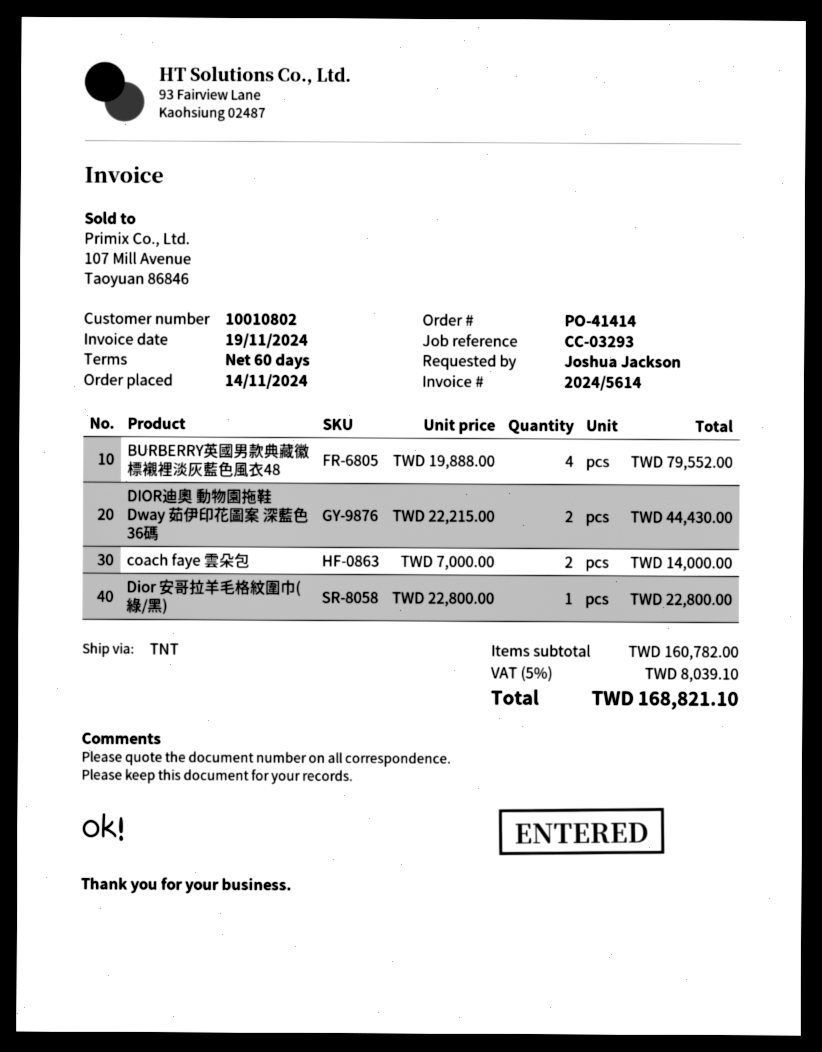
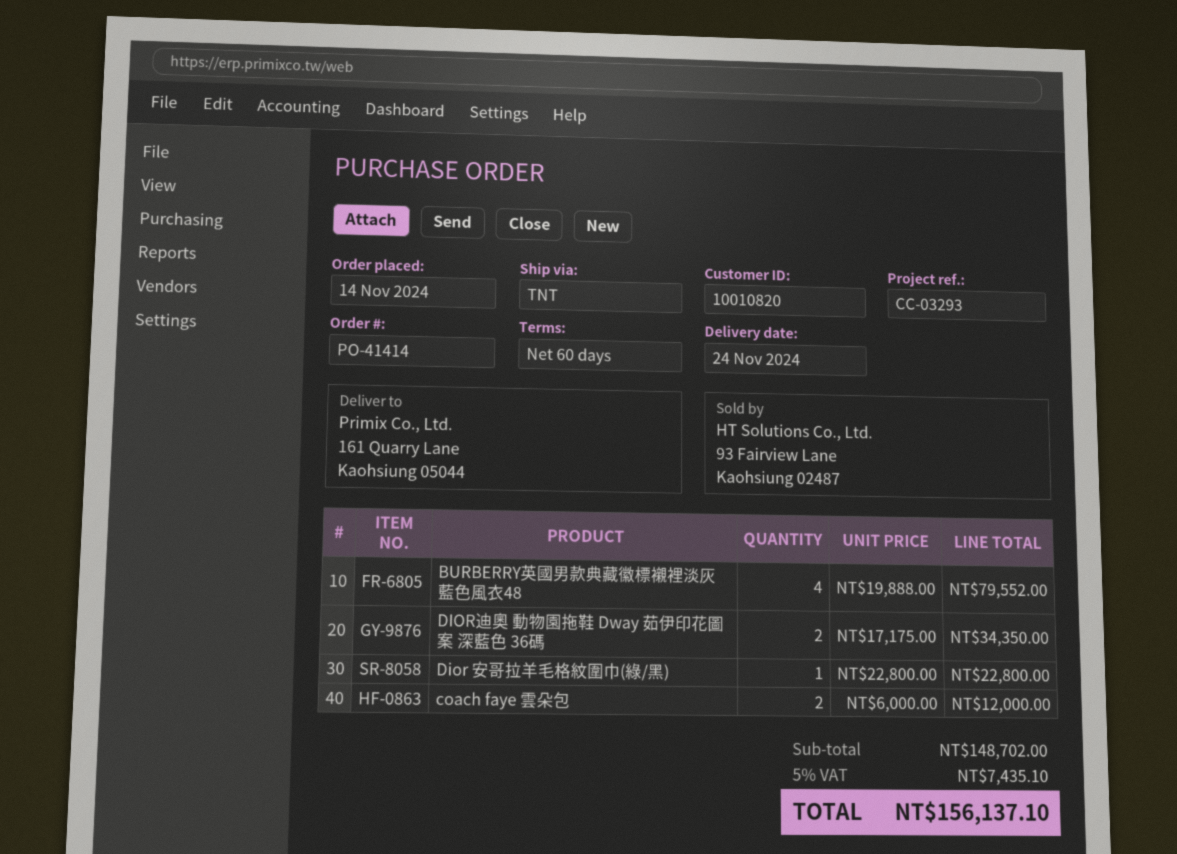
customer number: 10010802 -> 10010820
DIOR迪奧 動物園拖鞋 Dway 茹伊印花圖案 深藍色 36碼: 2 x 22215.00 = 44430.00 -> 2 x 17175.00 = 34350.00
coach faye 雲朵包: 2 x 7000.00 = 14000.00 -> 2 x 6000.00 = 12000.00
subtotal: 160782.00 -> 148702.00
tax: 5% = 8039.10 -> 5% = 7435.10
total: 168821.10 -> 156137.10

